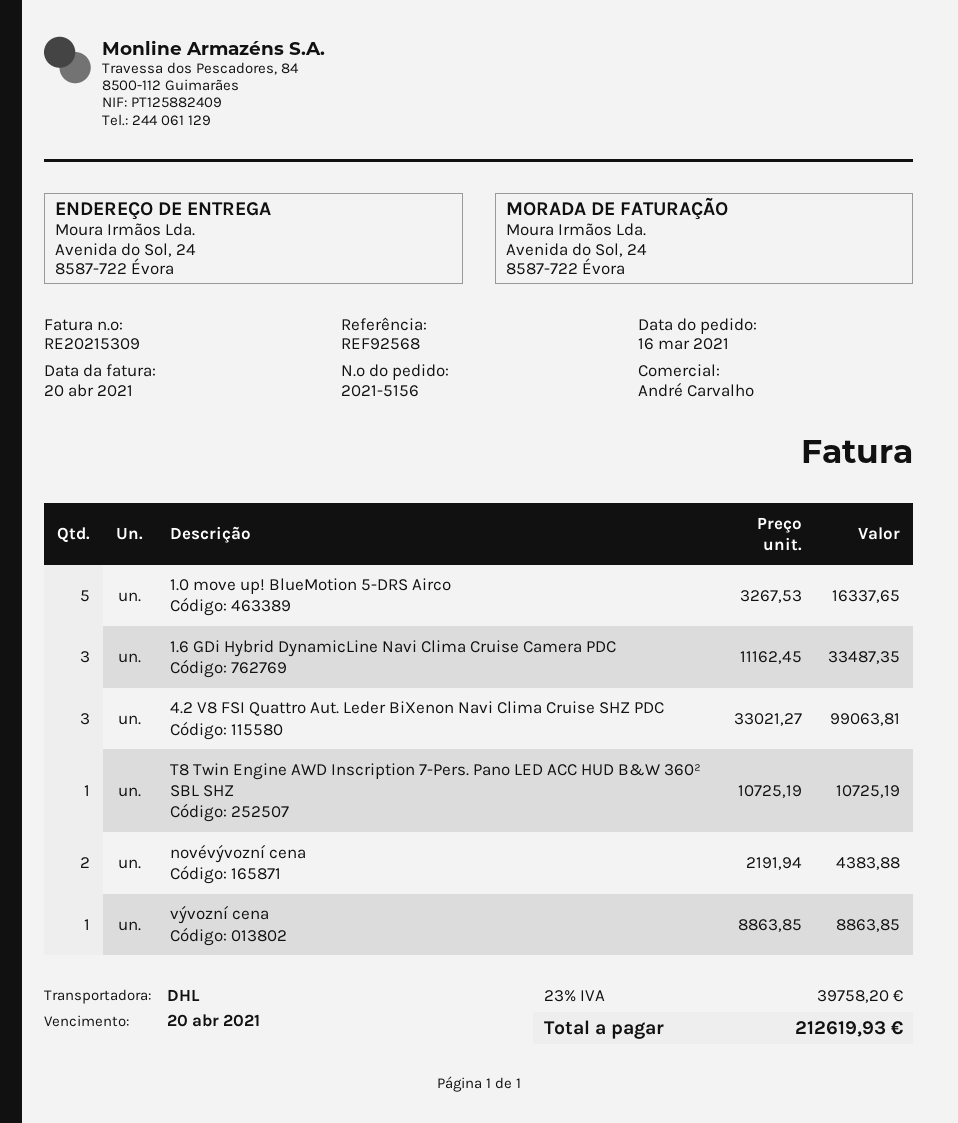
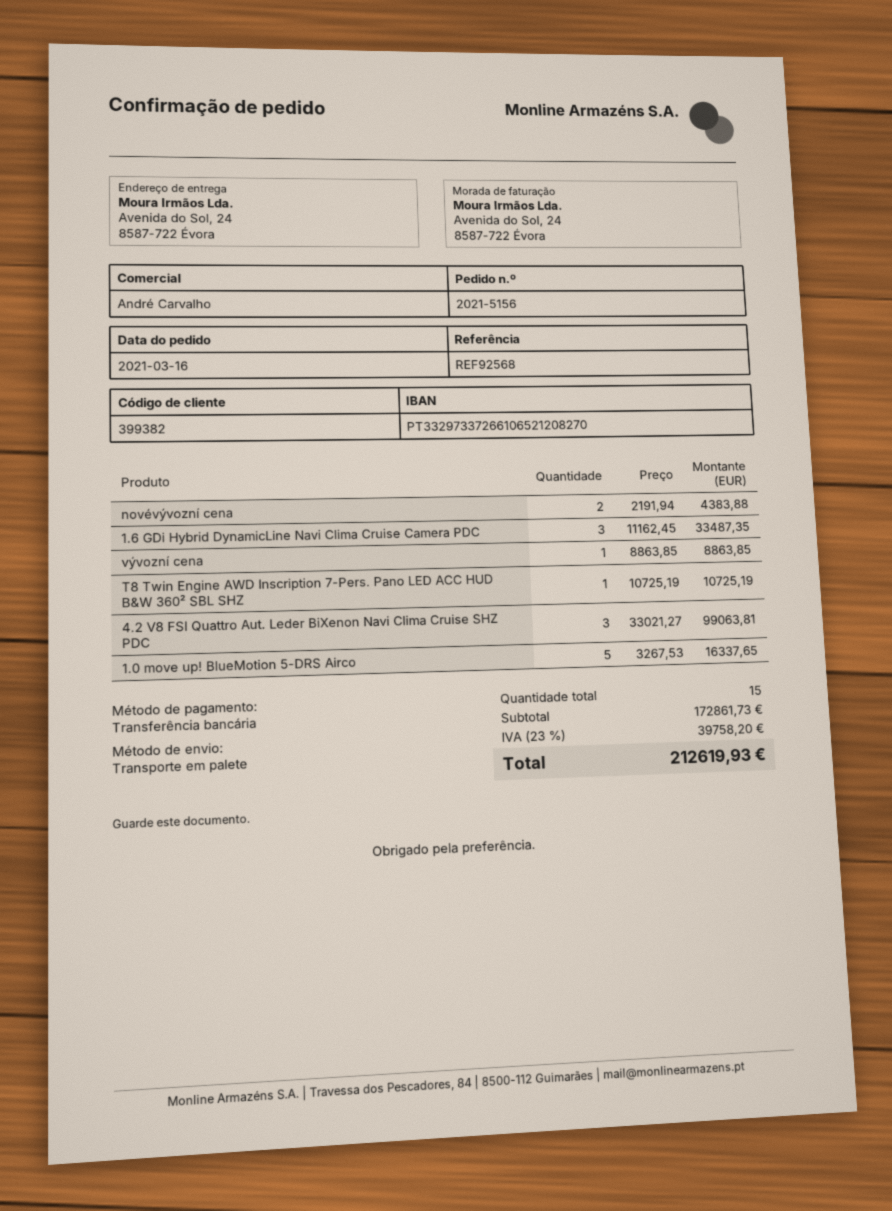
shipping method: DHL -> pallet freight

